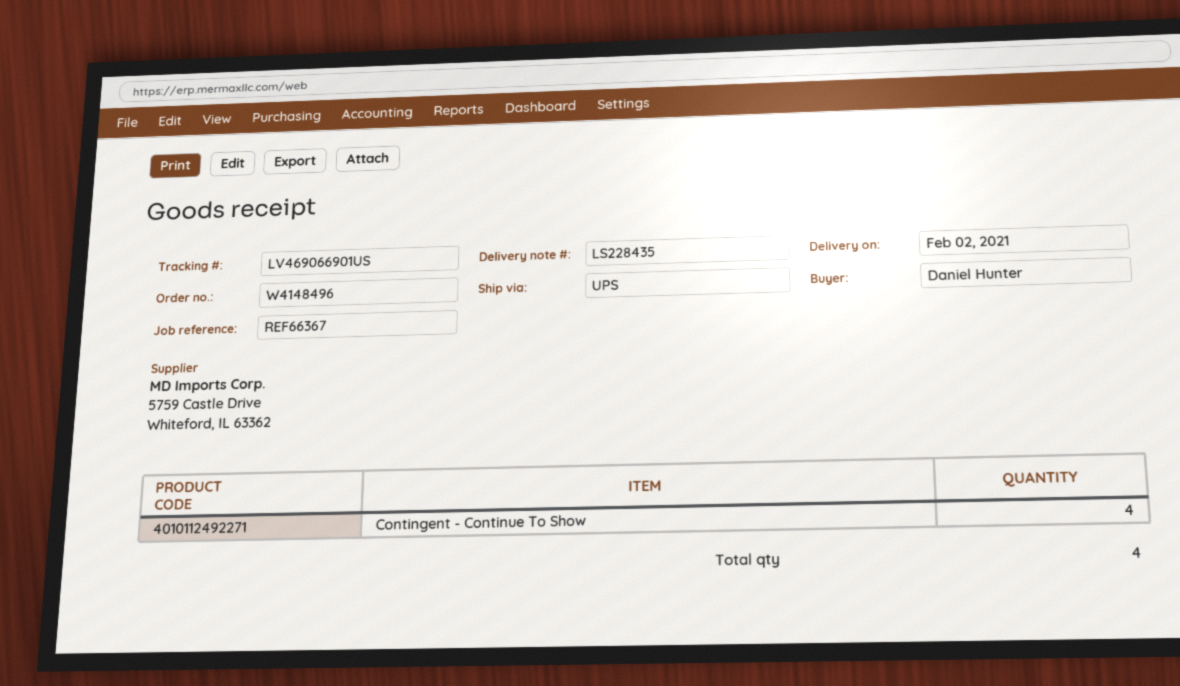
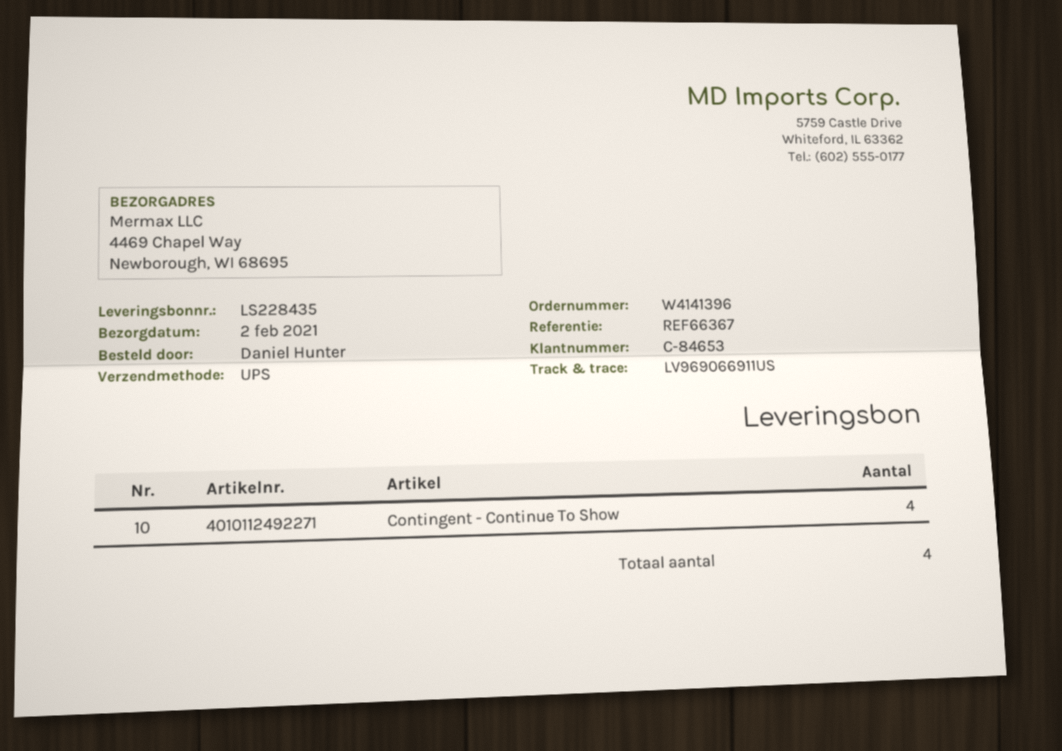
order number: W4148496 -> W4141396
tracking number: LV469066901US -> LV969066911US

